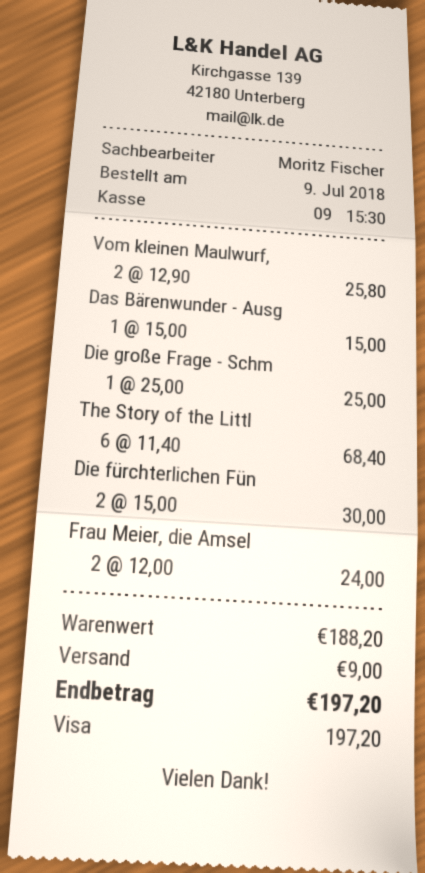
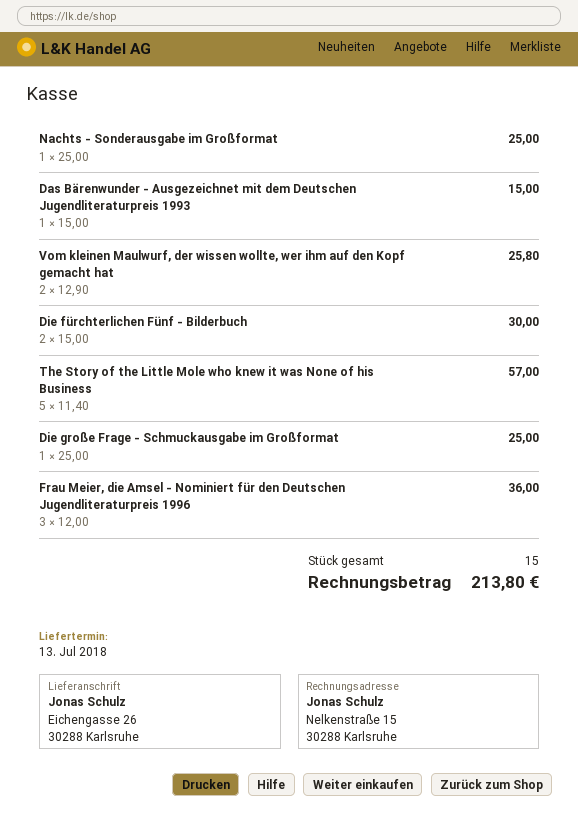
The Story of the Littl: 6 x 11.40 = 68.40 -> 5 x 11.40 = 57.00
Frau Meier, die Amsel: 2 x 12.00 = 24.00 -> 3 x 12.00 = 36.00
Nachts - Sonderausgabe im Großformat: none -> 1 x 25.00 = 25.00
shipping: 9.00 -> none
total: 197.20 -> 213.80

